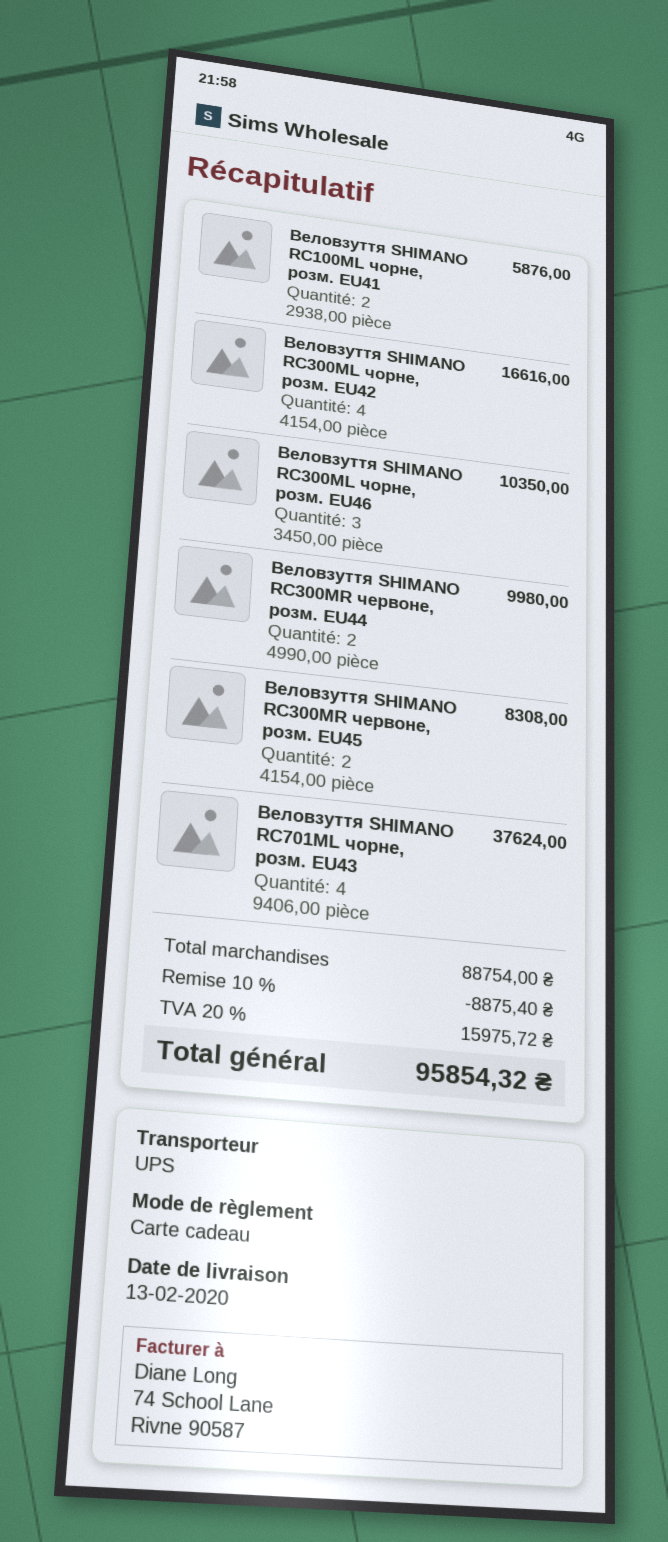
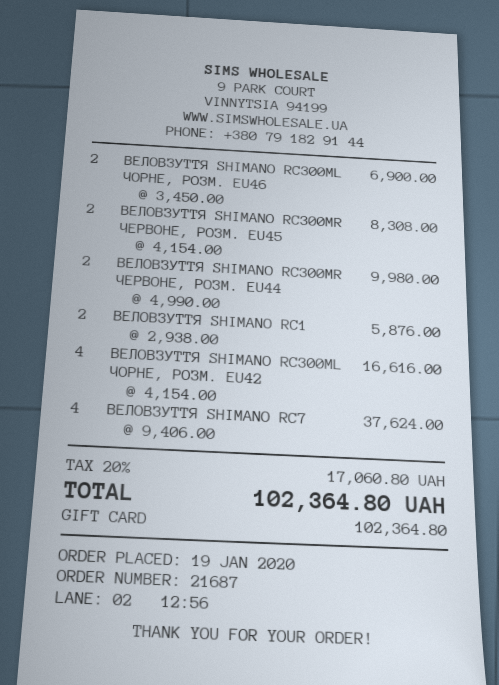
Веловзуття SHIMANO RC300ML чорне, розм. EU46: 3 x 3450.00 = 10350.00 -> 2 x 3450.00 = 6900.00
discount: 10% = 8875.40 -> none
tax: 20% = 15975.72 -> 20% = 17060.80
total: 95854.32 -> 102364.80

